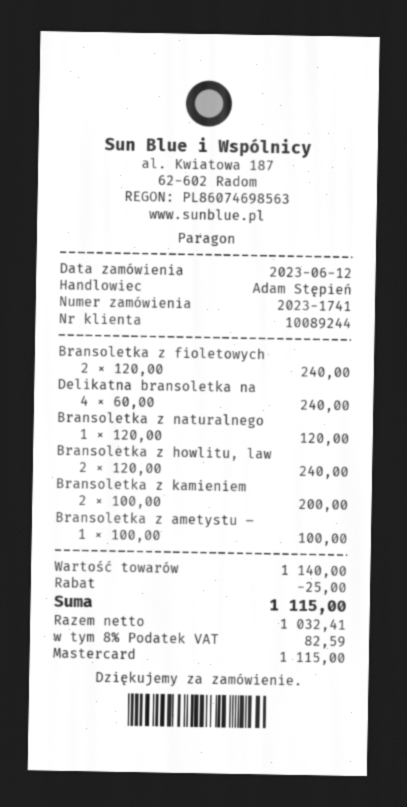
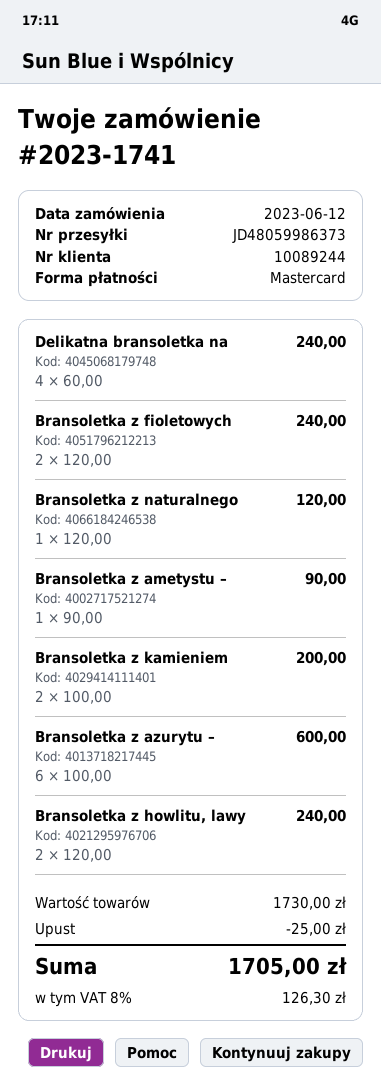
Bransoletka z ametystu –: 1 x 100.00 = 100.00 -> 1 x 90.00 = 90.00
Bransoletka z azurytu –: none -> 6 x 100.00 = 600.00
subtotal: 1140.00 -> 1730.00
tax: 8% = 82.59 -> 8% = 126.30
total: 1115.00 -> 1705.00

